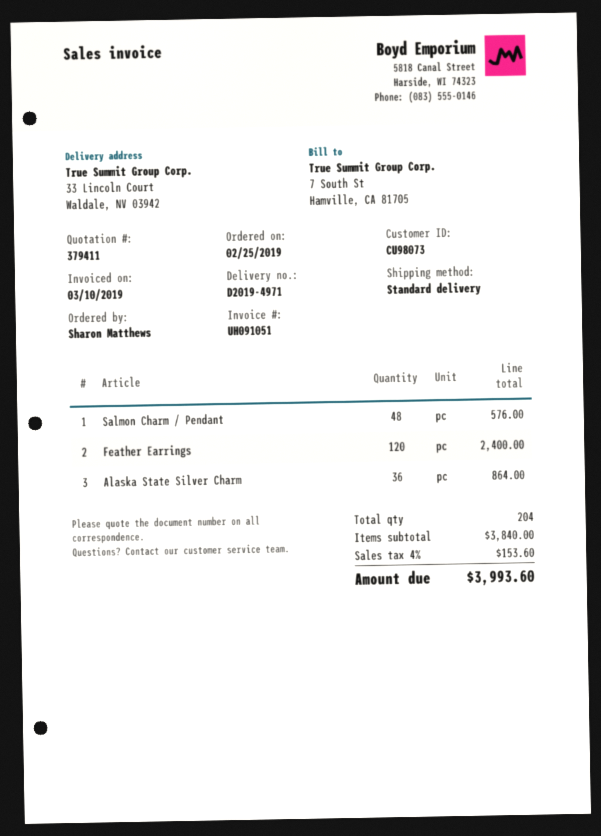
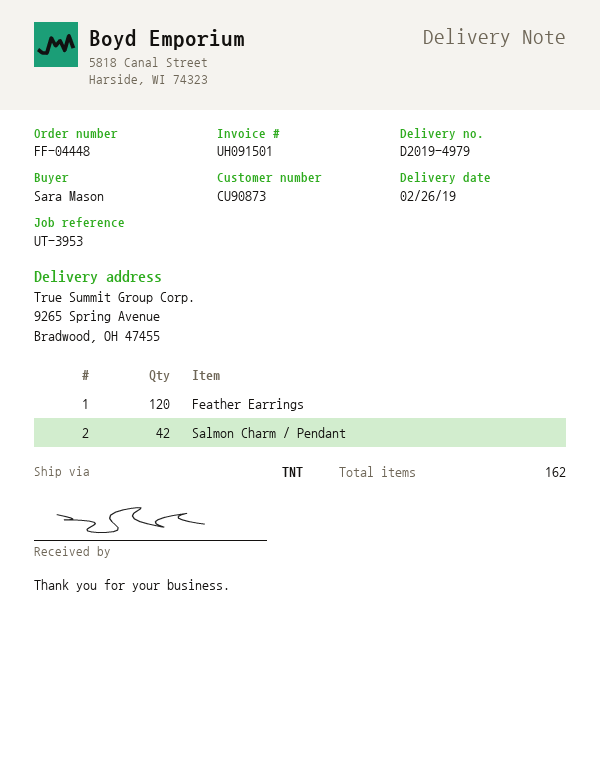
delivery note number: D2019-4971 -> D2019-4979
invoice number: UH091051 -> UH091501
customer number: CU98073 -> CU90873
ordered by: Sharon Matthews -> Sara Mason
shipping method: standard -> TNT
ship to: 33 Lincoln Court, Waldale, NV 03942 -> 9265 Spring Avenue, Bradwood, OH 47455
Salmon Charm / Pendant: 48 -> 42
Alaska State Silver Charm: 36 -> none
total quantity: 204 -> 162

